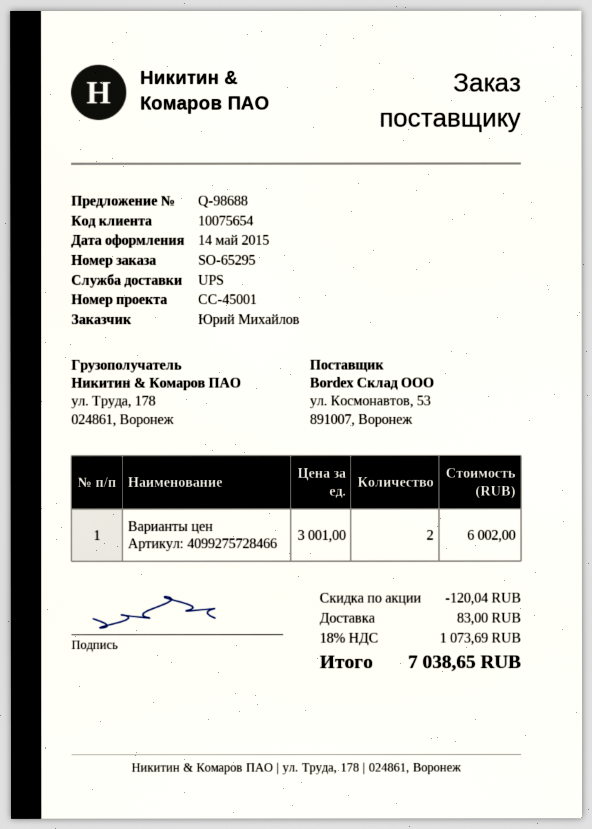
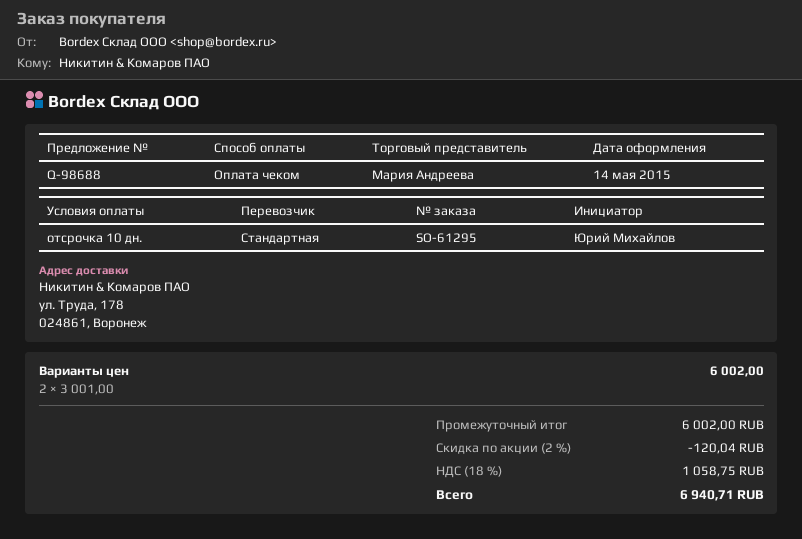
order number: SO-65295 -> SO-61295
shipping method: UPS -> standard
shipping: 83.00 -> none
tax: 18% = 1073.69 -> 18% = 1058.75
total: 7038.65 -> 6940.71

